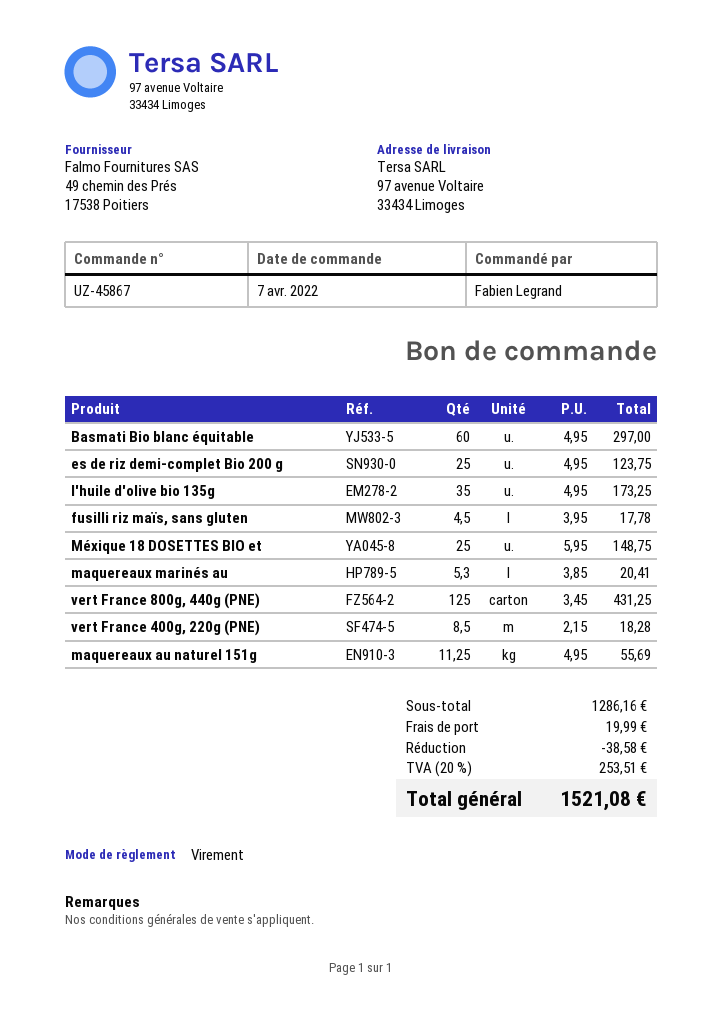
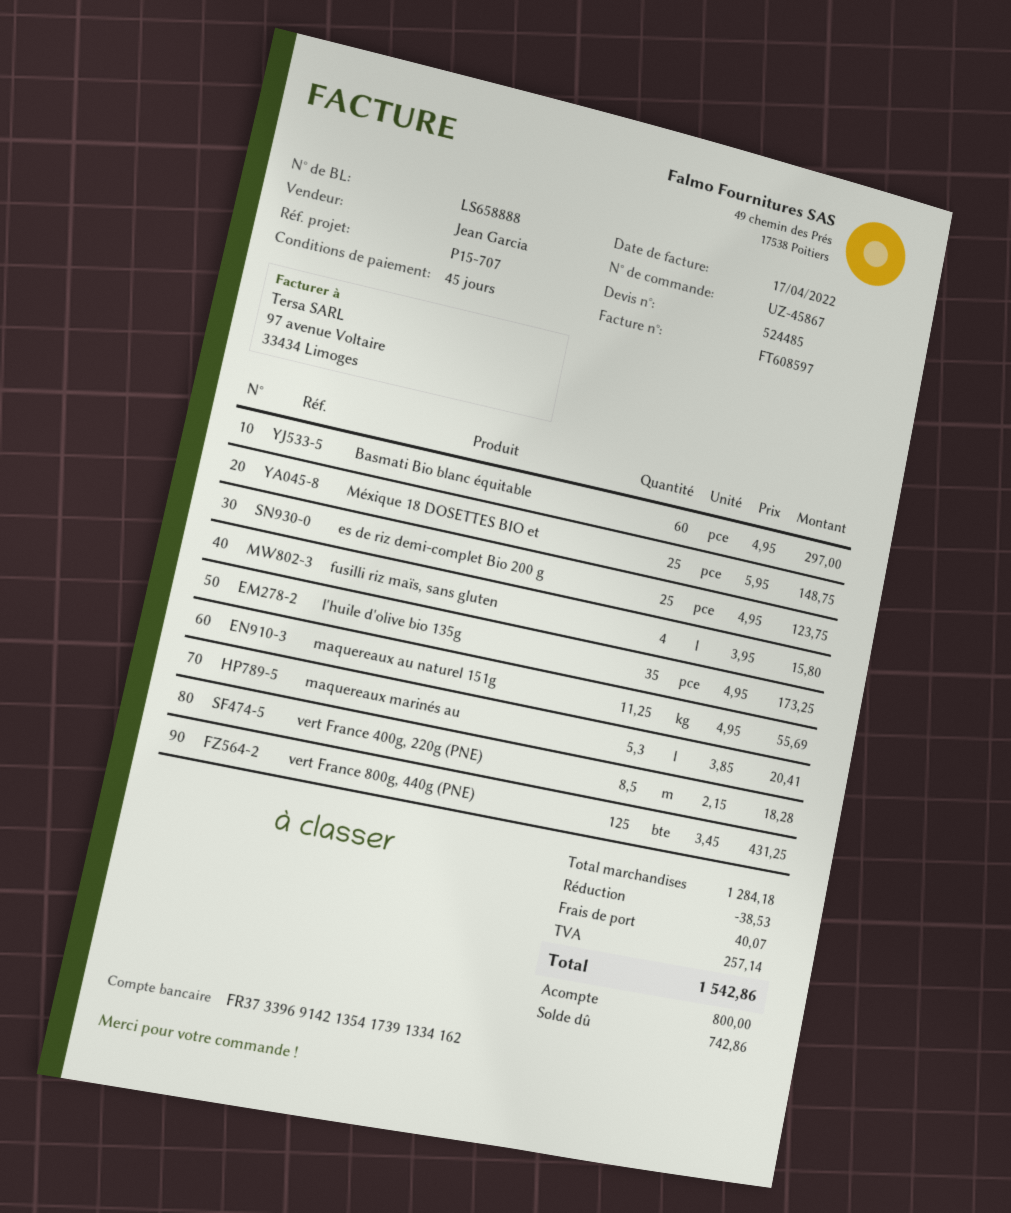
fusilli riz maïs, sans gluten: 4.5 x 3.95 = 17.78 -> 4 x 3.95 = 15.80
subtotal: 1286.16 -> 1284.18
discount: 38.58 -> 38.53
shipping: 19.99 -> 40.07
tax: 253.51 -> 257.14
total: 1521.08 -> 1542.86

